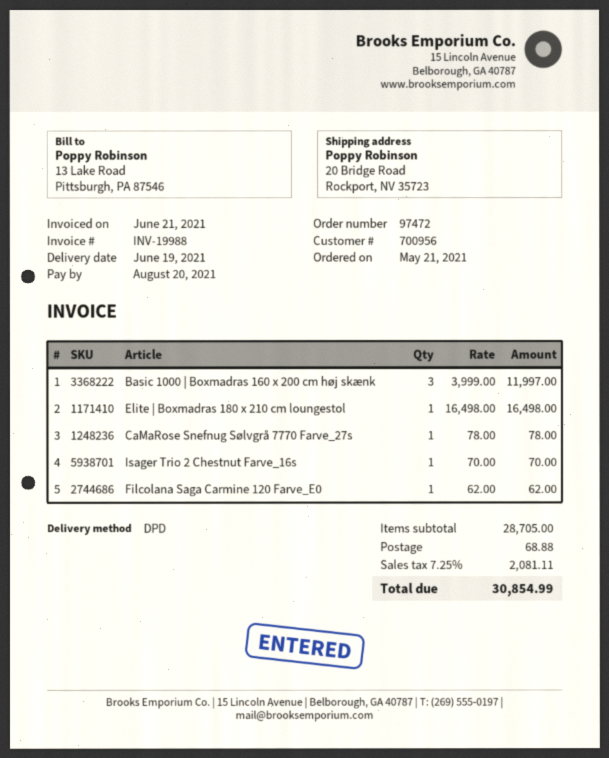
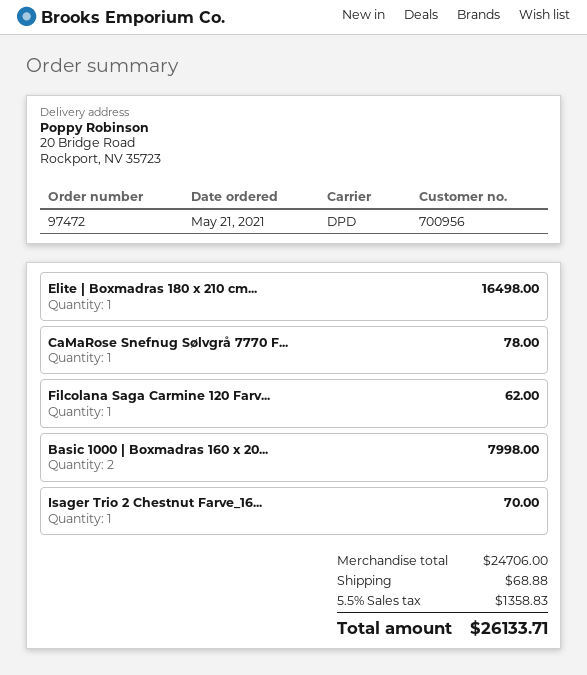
Basic 1000 | Boxmadras 160 x 200 cm høj skænk: 3 for 11997.00 -> 2 for 7998.00
subtotal: 28705.00 -> 24706.00
tax: 7.25% = 2081.11 -> 5.5% = 1358.83
total: 30854.99 -> 26133.71

